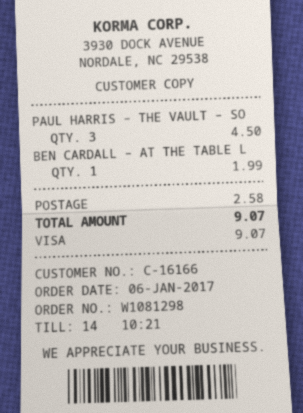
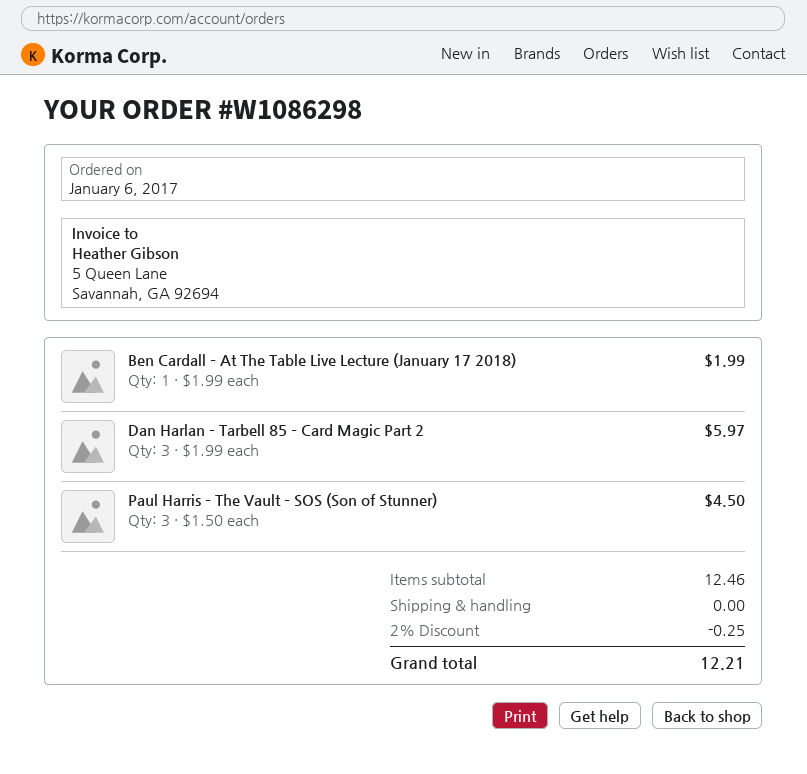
order number: W1081298 -> W1086298
Dan Harlan – Tarbell 85 – Card Magic Part 2: none -> 3 for 5.97
discount: none -> 2% = 0.25
shipping: 2.58 -> 0.00
total: 9.07 -> 12.21

